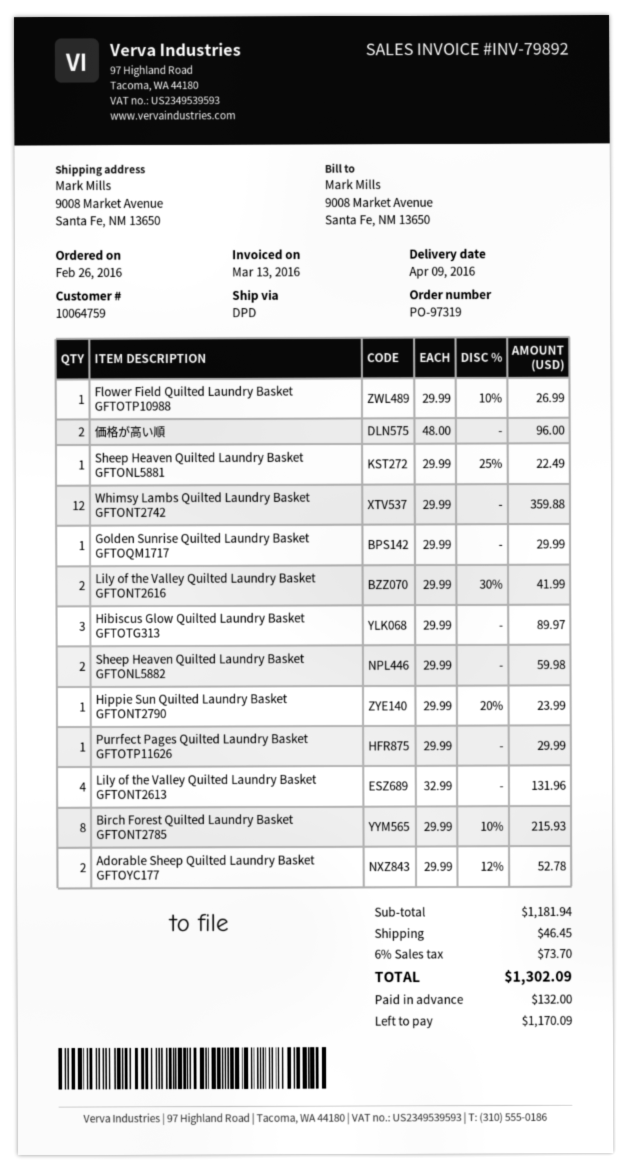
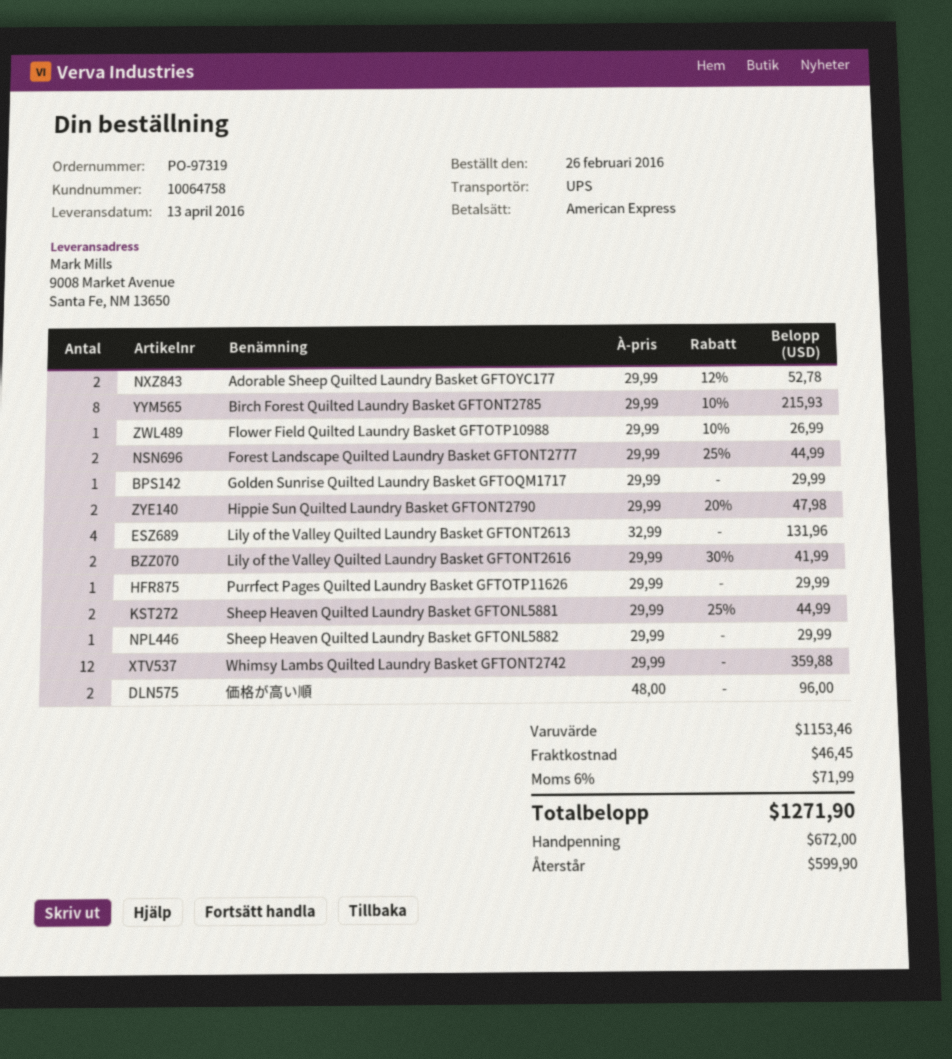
delivery date: 2016-04-09 -> 2016-04-13
customer number: 10064759 -> 10064758
shipping method: DPD -> UPS
Sheep Heaven Quilted Laundry Basket GFTONL5881: 1 x 29.99 - 25% = 22.49 -> 2 x 29.99 - 25% = 44.99
Hibiscus Glow Quilted Laundry Basket GFTOTG313: 3 x 29.99 = 89.97 -> none
Sheep Heaven Quilted Laundry Basket GFTONL5882: 2 x 29.99 = 59.98 -> 1 x 29.99 = 29.99
Hippie Sun Quilted Laundry Basket GFTONT2790: 1 x 29.99 - 20% = 23.99 -> 2 x 29.99 - 20% = 47.98
Forest Landscape Quilted Laundry Basket GFTONT2777: none -> 2 x 29.99 - 25% = 44.99
subtotal: 1181.94 -> 1153.46
tax: 6% = 73.70 -> 6% = 71.99
total: 1302.09 -> 1271.90
deposit: 132.00 -> 672.00
balance: 1170.09 -> 599.90

